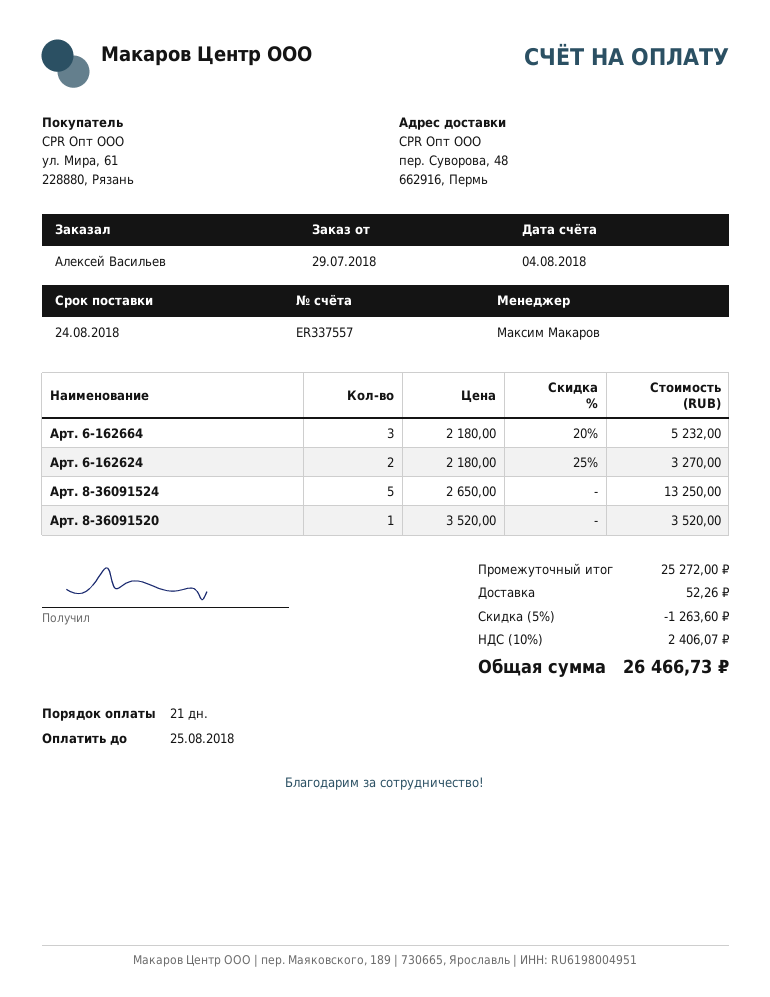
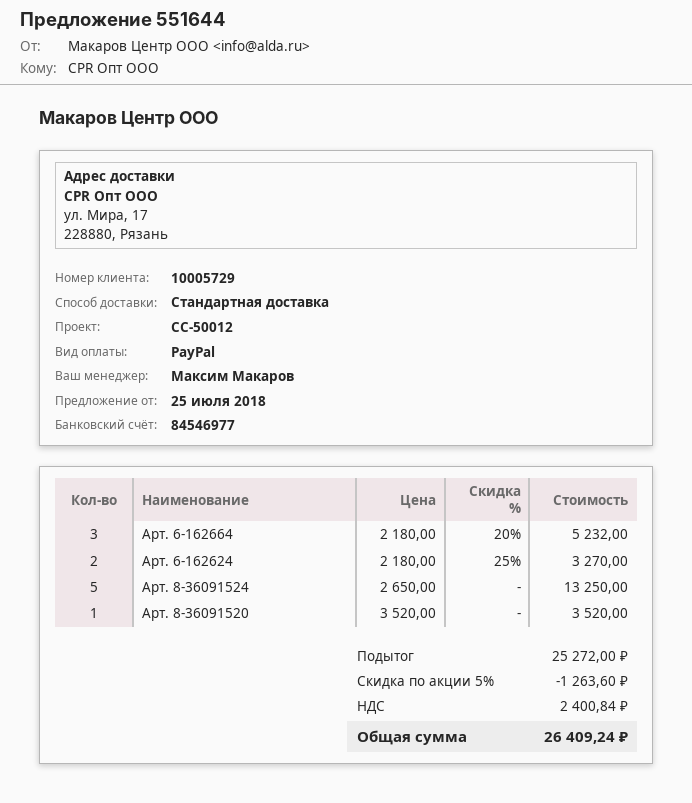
ship to: пер. Суворова, 48, 662916, Пермь -> ул. Мира, 17, 228880, Рязань
shipping: 52.26 -> none
tax: 2406.07 -> 2400.84
total: 26466.73 -> 26409.24

